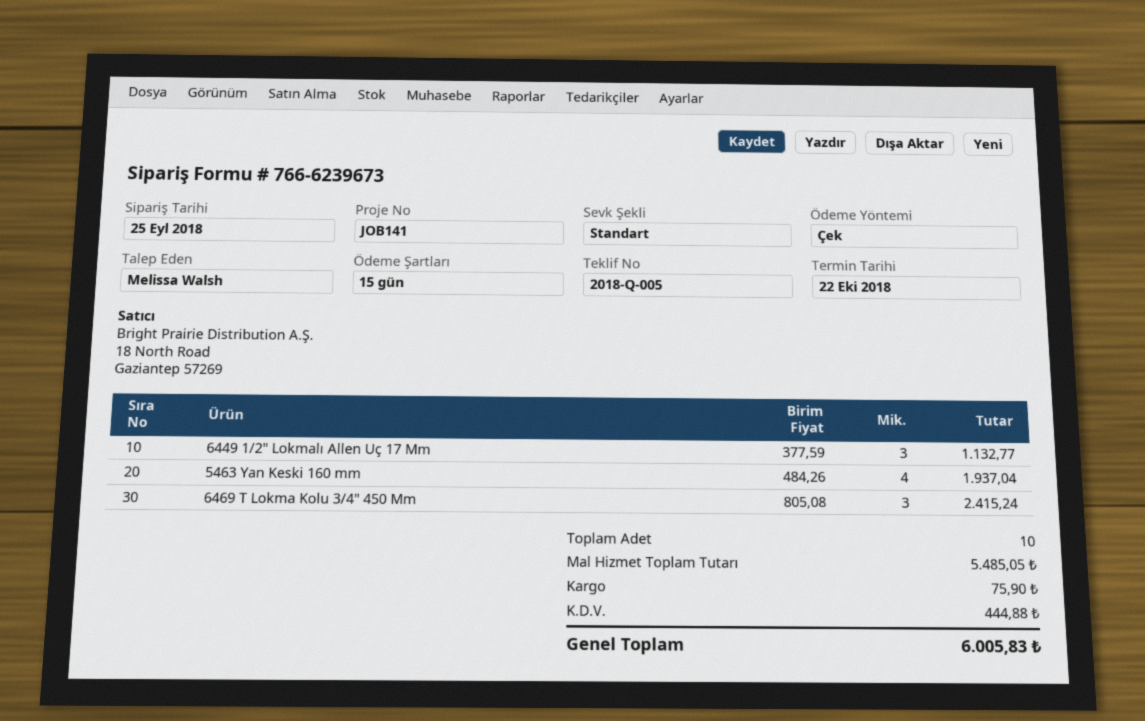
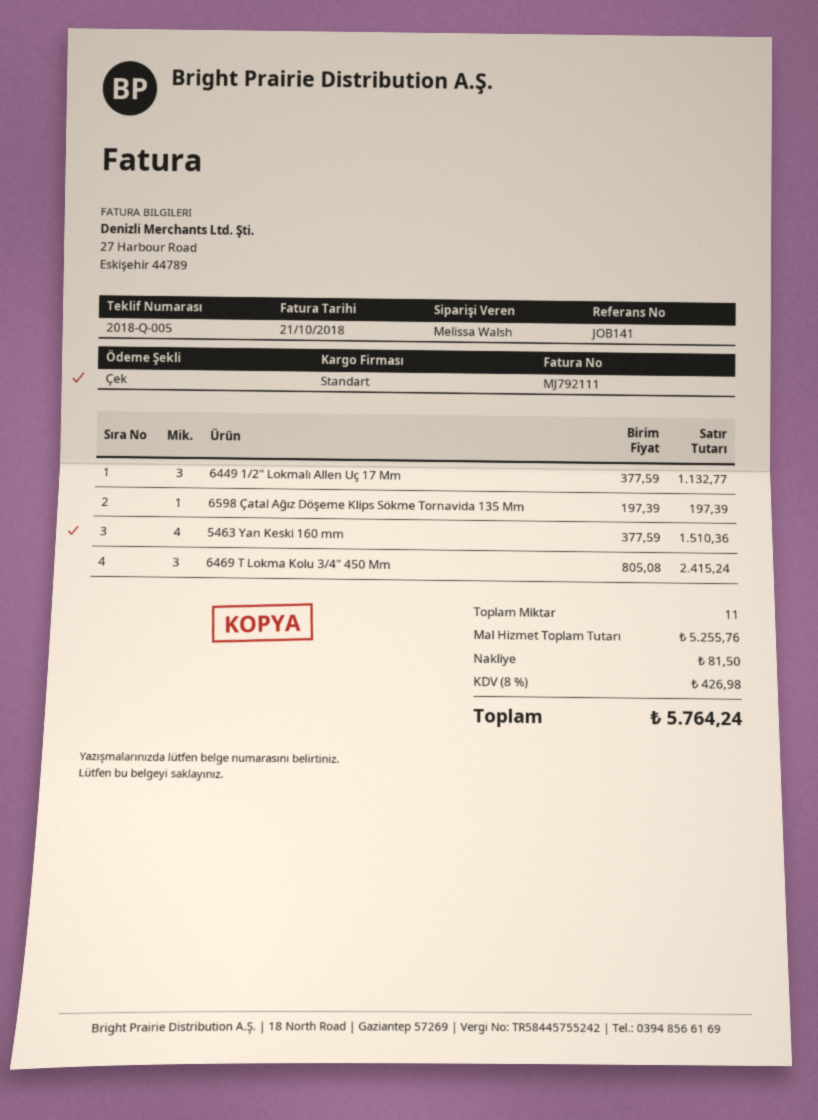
5463 Yan Keski 160 mm: 4 x 484.26 = 1937.04 -> 4 x 377.59 = 1510.36
6598 Çatal Ağız Döşeme Klips Sökme Tornavida 135 Mm: none -> 1 x 197.39 = 197.39
total quantity: 10 -> 11
subtotal: 5485.05 -> 5255.76
shipping: 75.90 -> 81.50
tax: 444.88 -> 426.98
total: 6005.83 -> 5764.24

